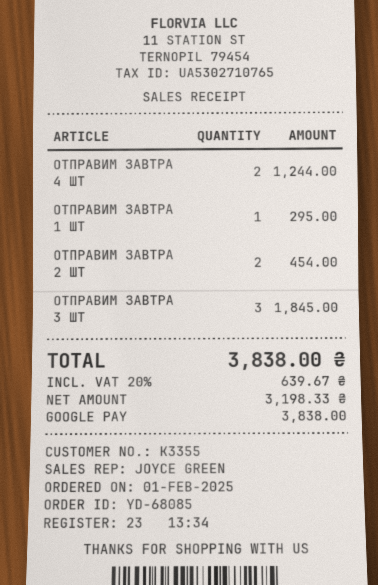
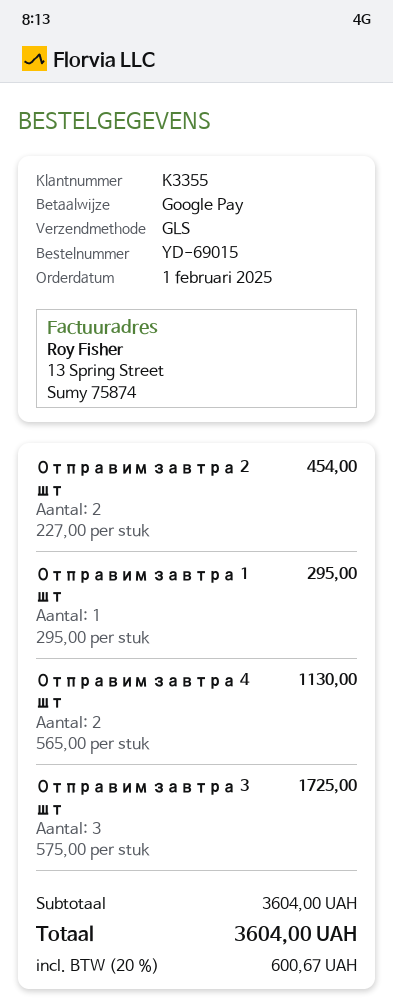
order number: YD-68085 -> YD-69015
ОТПРАВИМ ЗАВТРА 4 ШТ: 2 for 1244.00 -> 2 for 1130.00
ОТПРАВИМ ЗАВТРА 3 ШТ: 3 for 1845.00 -> 3 for 1725.00
tax: 20% = 639.67 -> 20% = 600.67
total: 3838.00 -> 3604.00

